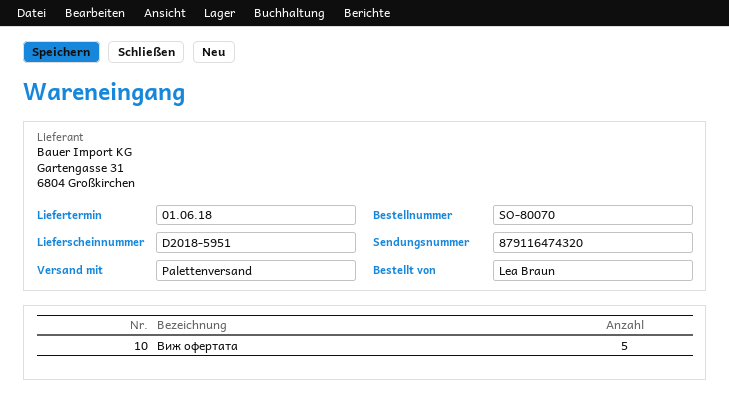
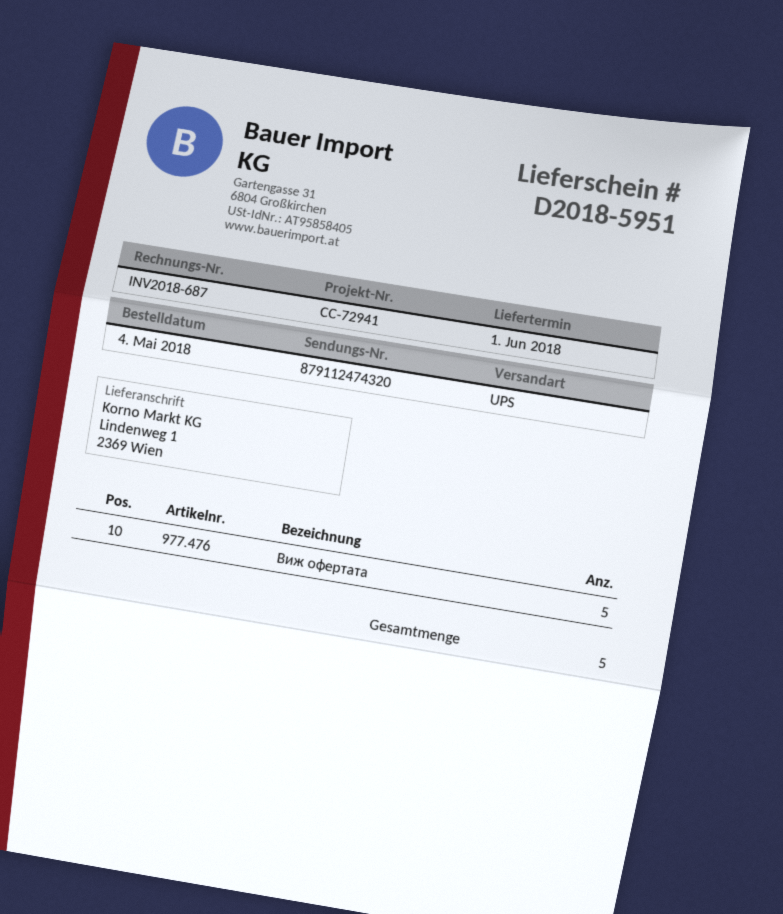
shipping method: pallet freight -> UPS
tracking number: 879116474320 -> 879112474320

